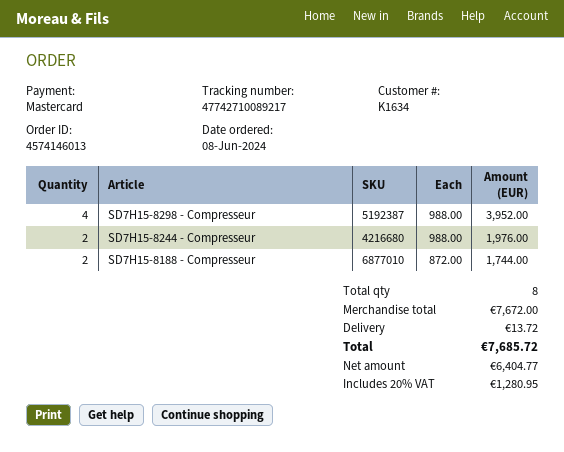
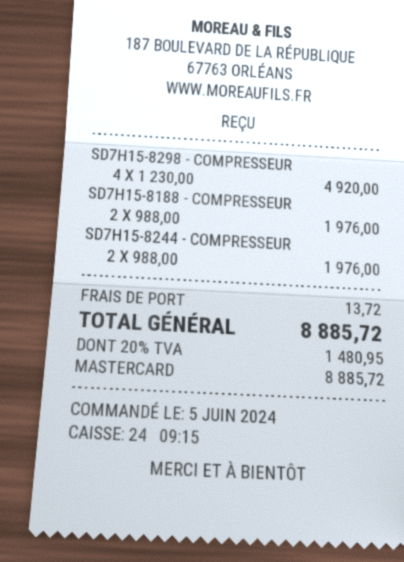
order date: 2024-06-08 -> 2024-06-05
SD7H15-8298 - Compresseur: 4 x 988.00 = 3952.00 -> 4 x 1230.00 = 4920.00
SD7H15-8188 - Compresseur: 2 x 872.00 = 1744.00 -> 2 x 988.00 = 1976.00
tax: 20% = 1280.95 -> 20% = 1480.95
total: 7685.72 -> 8885.72

